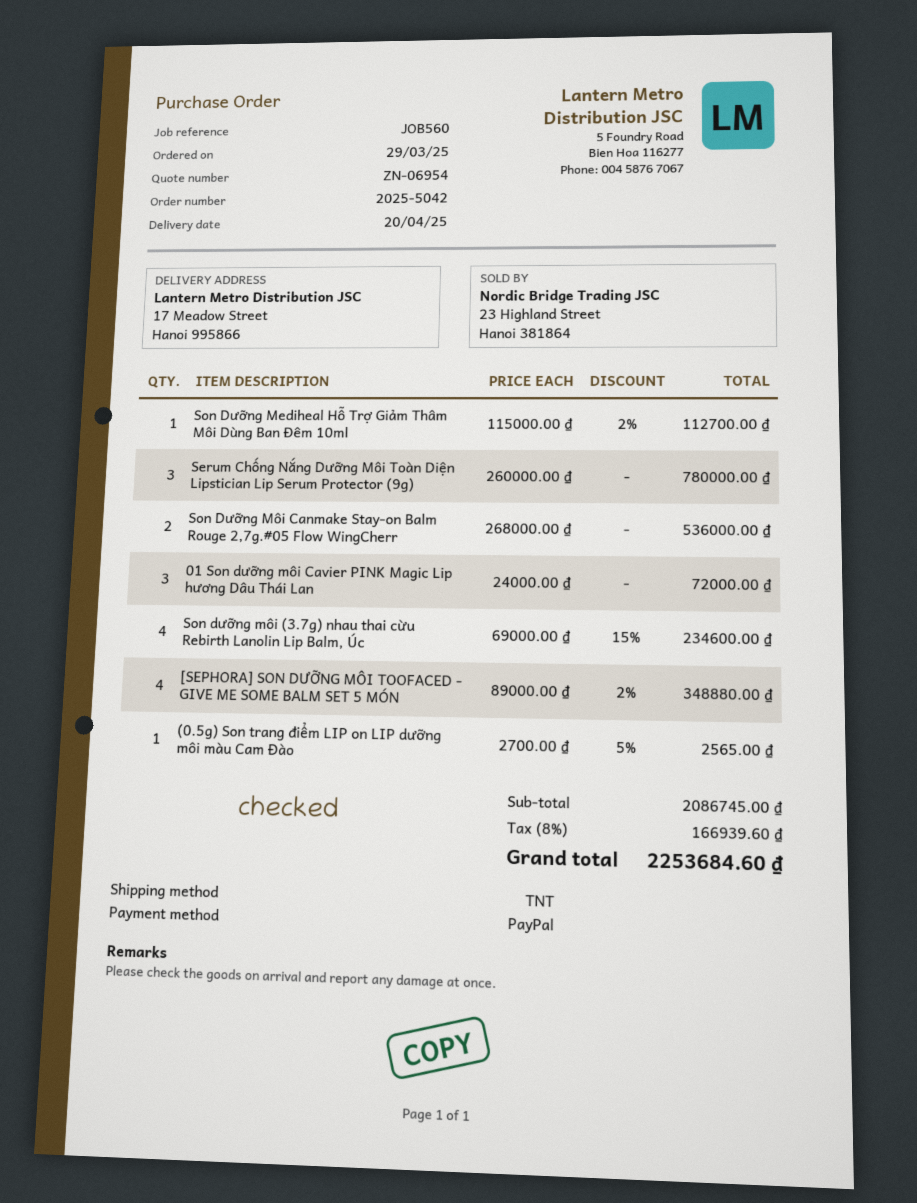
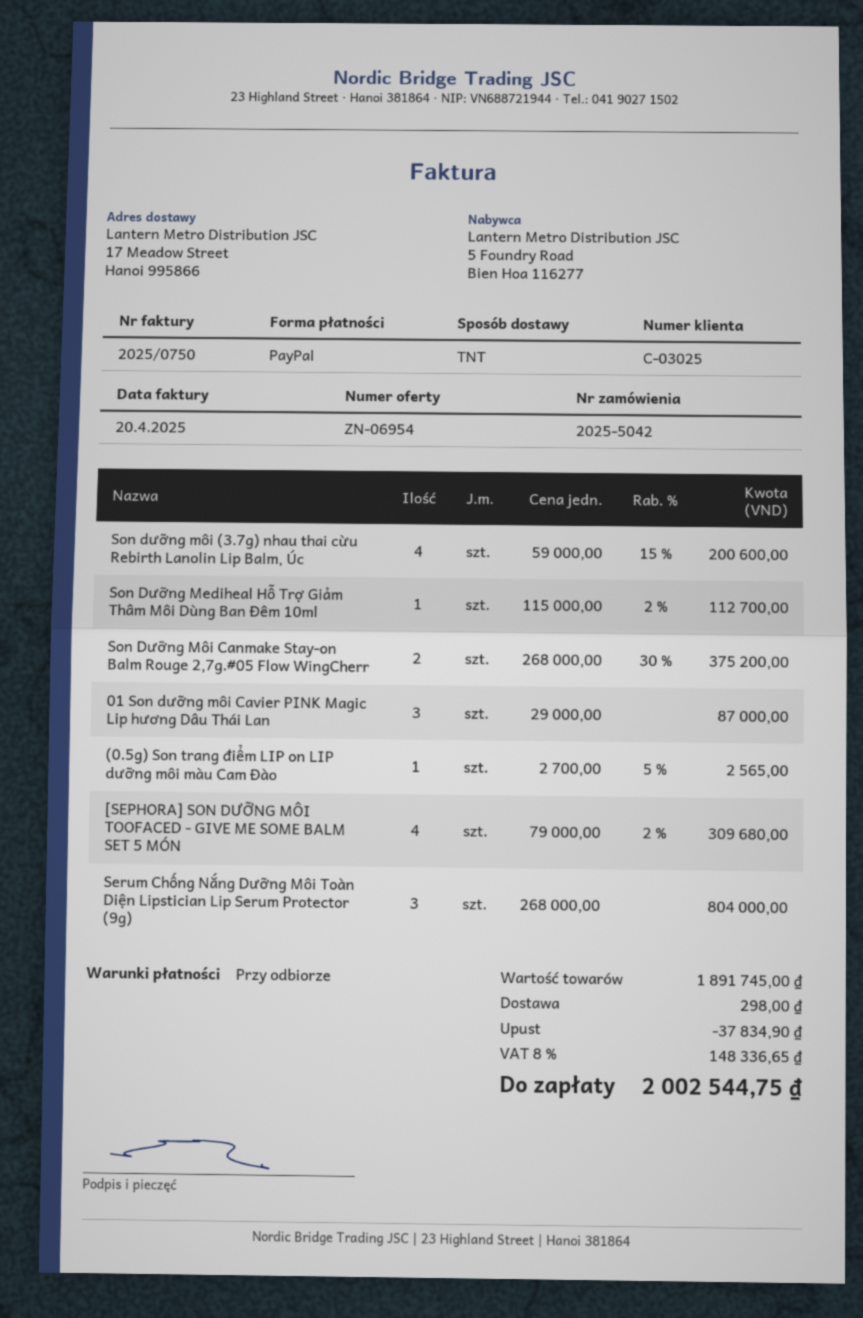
Serum Chống Nắng Dưỡng Môi Toàn Diện Lipstician Lip Serum Protector (9g): 3 x 260000.00 = 780000.00 -> 3 x 268000.00 = 804000.00
Son Dưỡng Môi Canmake Stay-on Balm Rouge 2,7g.#05 Flow WingCherr: 2 x 268000.00 = 536000.00 -> 2 x 268000.00 - 30% = 375200.00
01 Son dưỡng môi Cavier PINK Magic Lip hương Dâu Thái Lan: 3 x 24000.00 = 72000.00 -> 3 x 29000.00 = 87000.00
Son dưỡng môi (3.7g) nhau thai cừu Rebirth Lanolin Lip Balm, Úc: 4 x 69000.00 - 15% = 234600.00 -> 4 x 59000.00 - 15% = 200600.00
[SEPHORA] SON DƯỠNG MÔI TOOFACED - GIVE ME SOME BALM SET 5 MÓN: 4 x 89000.00 - 2% = 348880.00 -> 4 x 79000.00 - 2% = 309680.00
subtotal: 2086745.00 -> 1891745.00
discount: none -> 37834.90
shipping: none -> 298.00
tax: 8% = 166939.60 -> 8% = 148336.65
total: 2253684.60 -> 2002544.75

